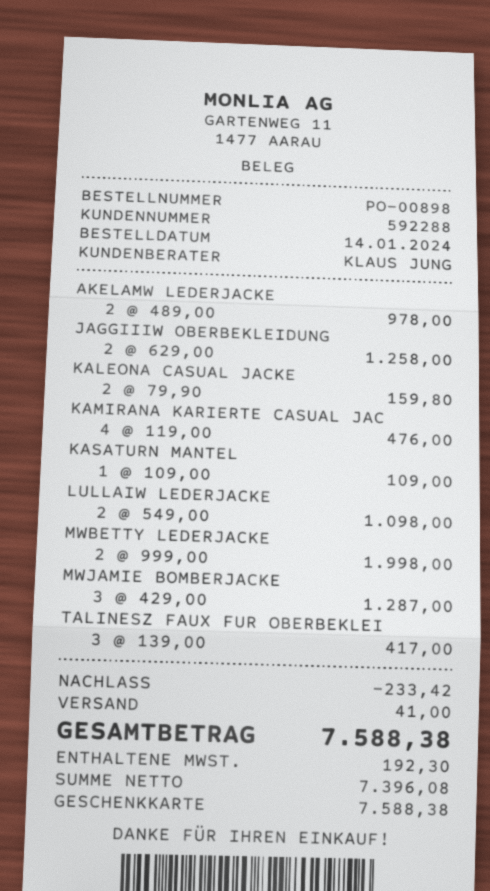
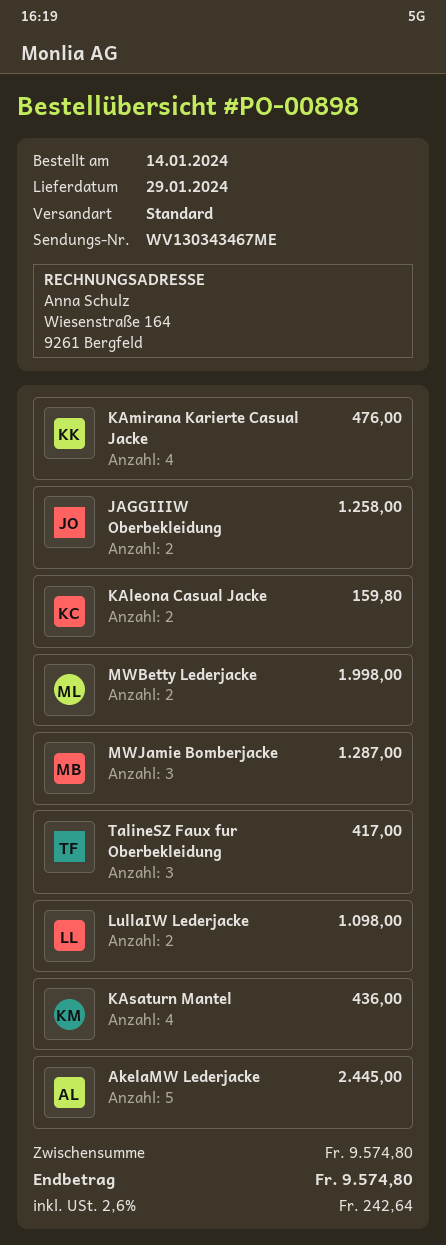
AKELAMW LEDERJACKE: 2 for 978.00 -> 5 for 2445.00
KASATURN MANTEL: 1 for 109.00 -> 4 for 436.00
discount: 233.42 -> none
shipping: 41.00 -> none
tax: 192.30 -> 242.64
total: 7588.38 -> 9574.80

